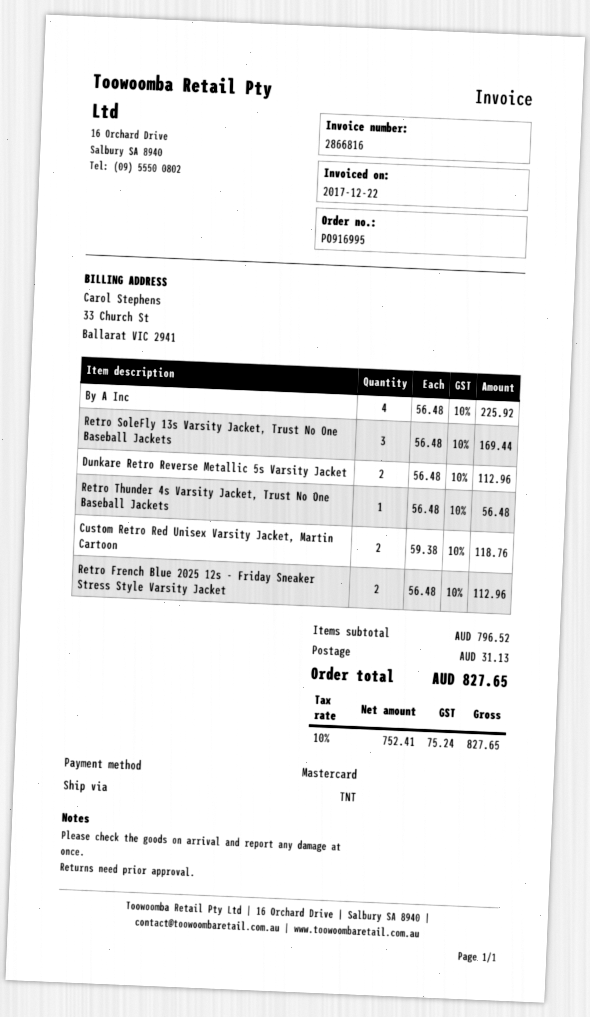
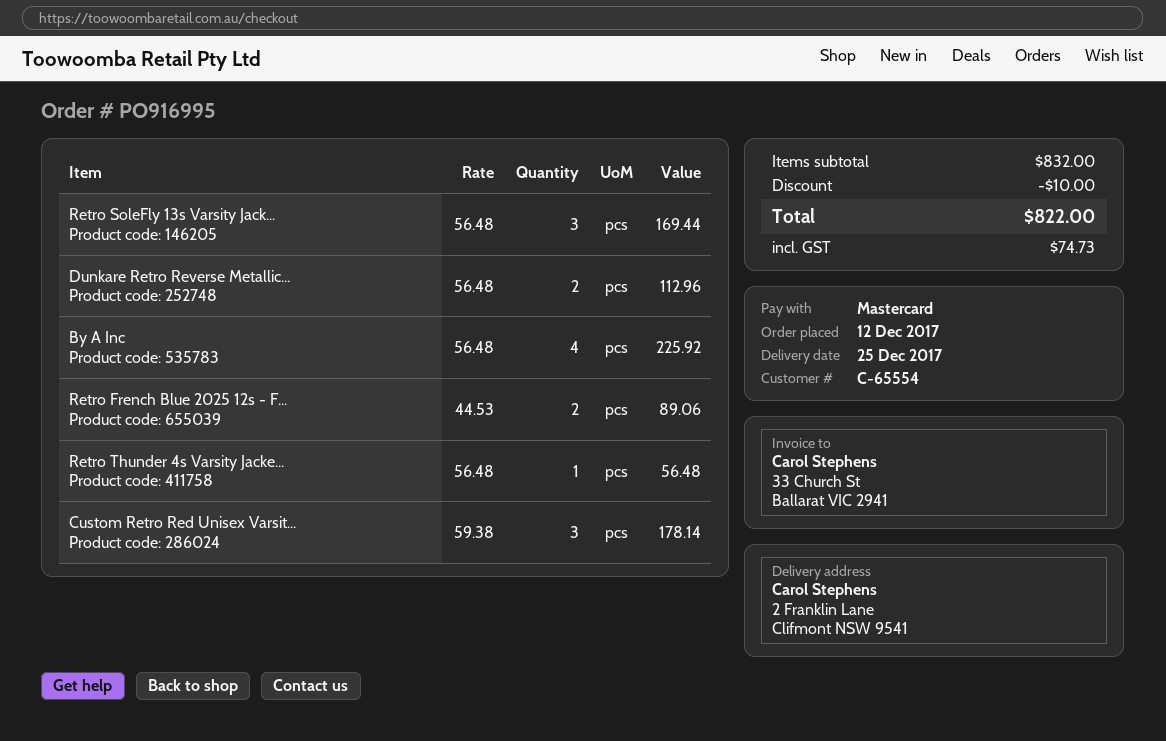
Custom Retro Red Unisex Varsity Jacket, Martin Cartoon: 2 x 59.38 = 118.76 -> 3 x 59.38 = 178.14
Retro French Blue 2025 12s - Friday Sneaker Stress Style Varsity Jacket: 2 x 56.48 = 112.96 -> 2 x 44.53 = 89.06
subtotal: 796.52 -> 832.00
discount: none -> 10.00
shipping: 31.13 -> none
tax: 75.24 -> 74.73
total: 827.65 -> 822.00

